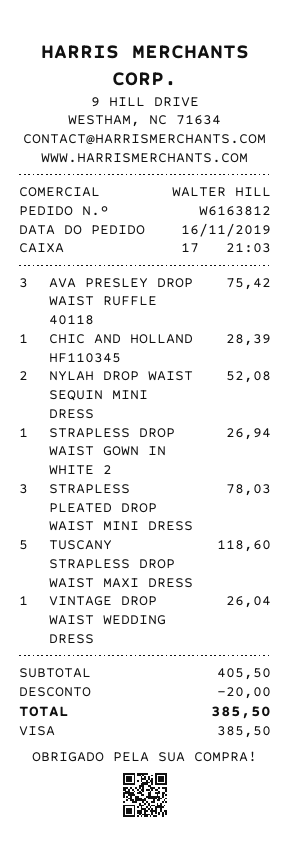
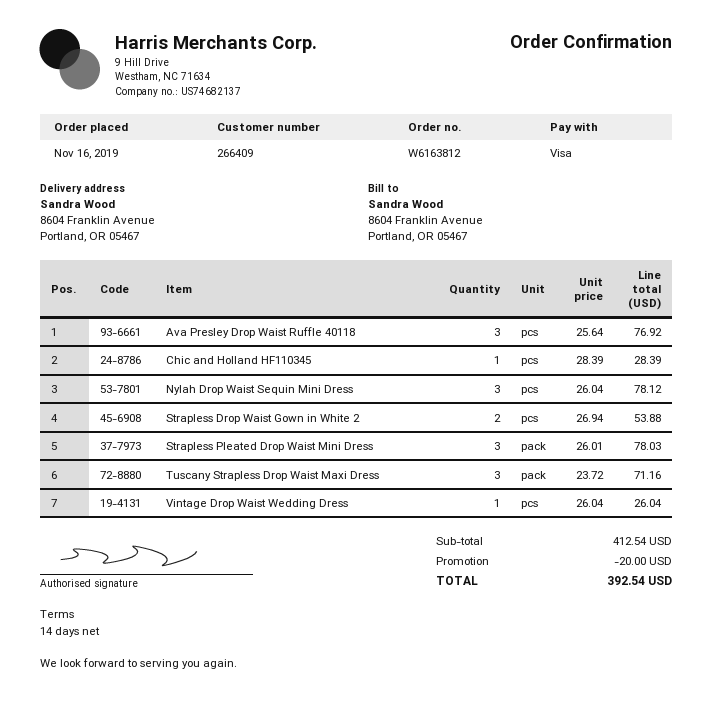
AVA PRESLEY DROP WAIST RUFFLE 40118: 3 for 75.42 -> 3 for 76.92
NYLAH DROP WAIST SEQUIN MINI DRESS: 2 for 52.08 -> 3 for 78.12
STRAPLESS DROP WAIST GOWN IN WHITE 2: 1 for 26.94 -> 2 for 53.88
TUSCANY STRAPLESS DROP WAIST MAXI DRESS: 5 for 118.60 -> 3 for 71.16
subtotal: 405.50 -> 412.54
total: 385.50 -> 392.54

